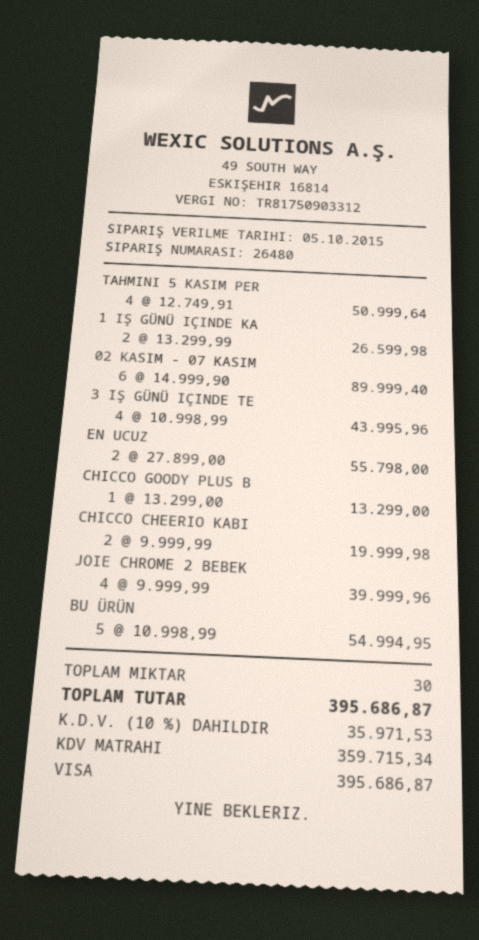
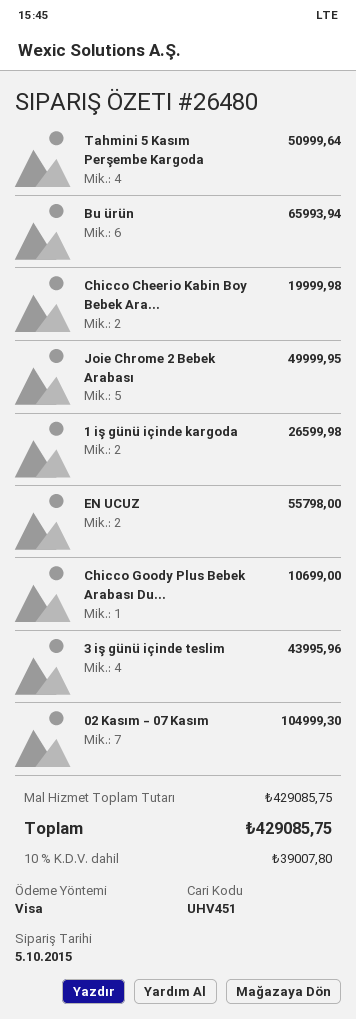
02 KASIM - 07 KASIM: 6 for 89999.40 -> 7 for 104999.30
CHICCO GOODY PLUS B: 1 for 13299.00 -> 1 for 10699.00
JOIE CHROME 2 BEBEK: 4 for 39999.96 -> 5 for 49999.95
BU ÜRÜN: 5 for 54994.95 -> 6 for 65993.94
tax: 10% = 35971.53 -> 10% = 39007.80
total: 395686.87 -> 429085.75

